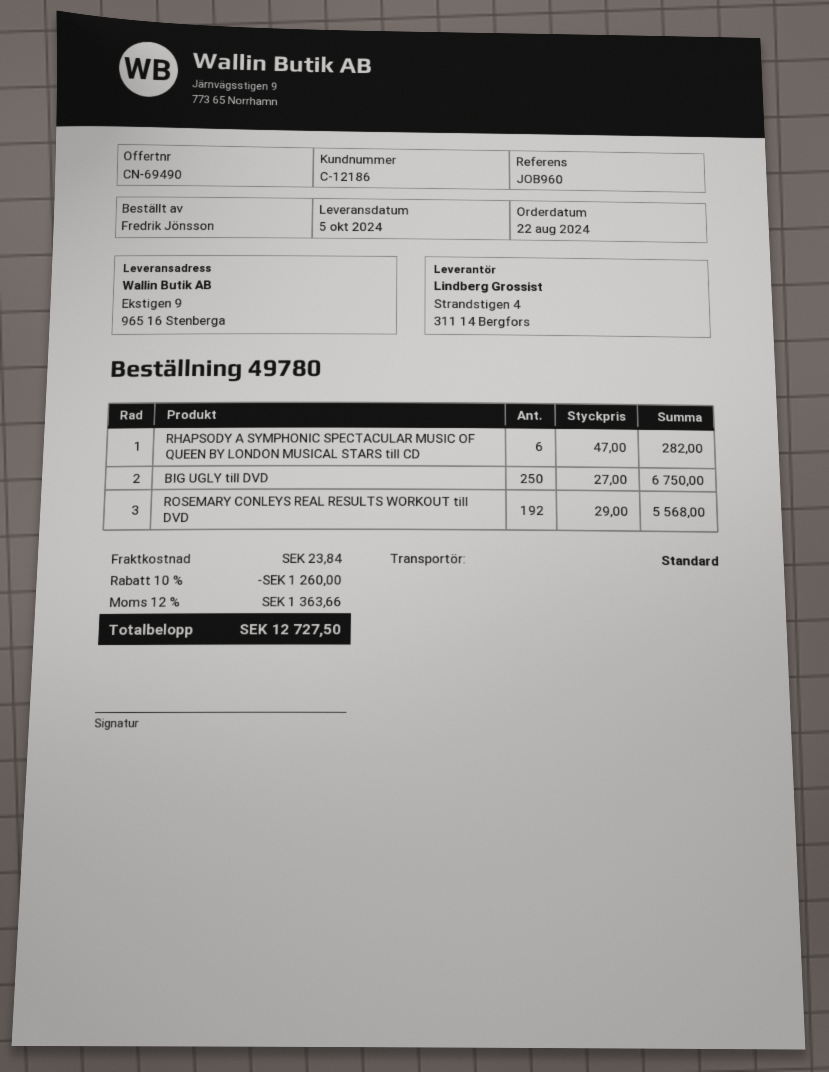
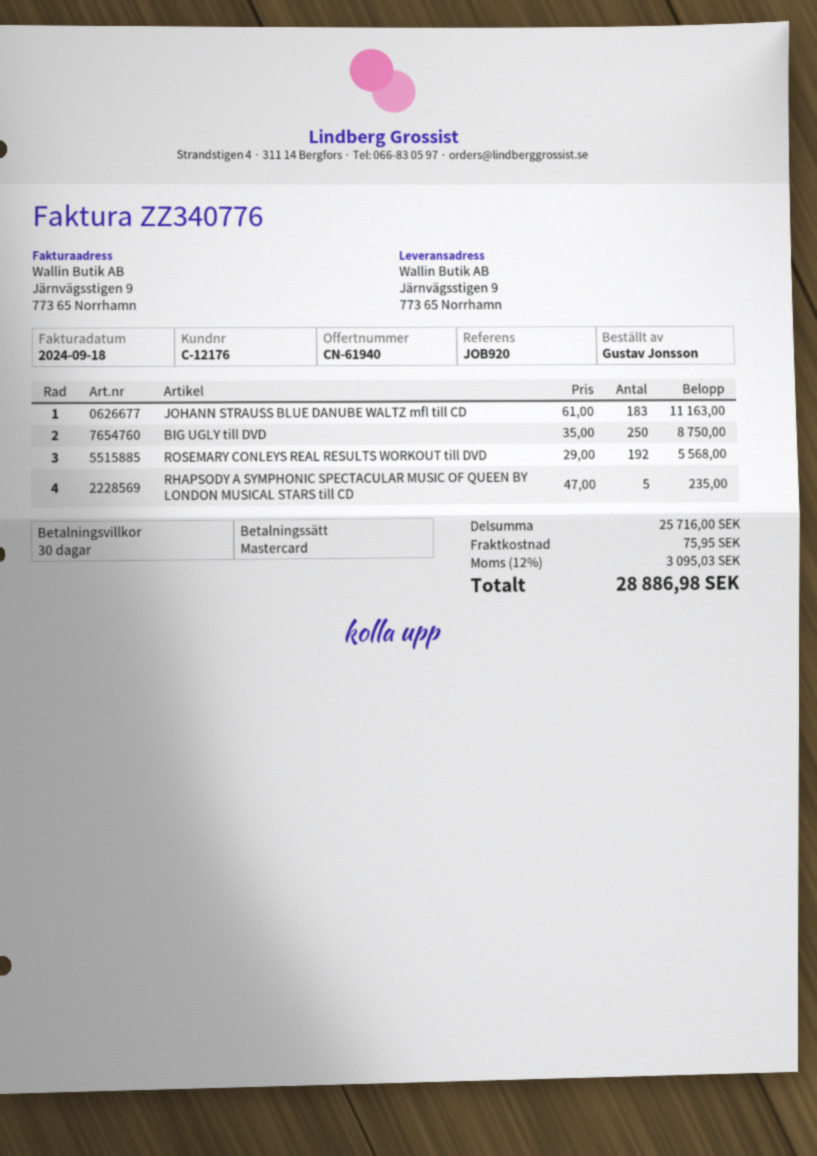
quote number: CN-69490 -> CN-61940
customer number: C-12186 -> C-12176
reference: JOB960 -> JOB920
ordered by: Fredrik Jönsson -> Gustav Jonsson
ship to: Ekstigen 9, 965 16 Stenberga -> Järnvägsstigen 9, 773 65 Norrhamn
RHAPSODY A SYMPHONIC SPECTACULAR MUSIC OF QUEEN BY LONDON MUSICAL STARS till CD: 6 x 47.00 = 282.00 -> 5 x 47.00 = 235.00
BIG UGLY till DVD: 250 x 27.00 = 6750.00 -> 250 x 35.00 = 8750.00
JOHANN STRAUSS BLUE DANUBE WALTZ mfl till CD: none -> 183 x 61.00 = 11163.00
discount: 10% = 1260.00 -> none
shipping: 23.84 -> 75.95
tax: 12% = 1363.66 -> 12% = 3095.03
total: 12727.50 -> 28886.98

